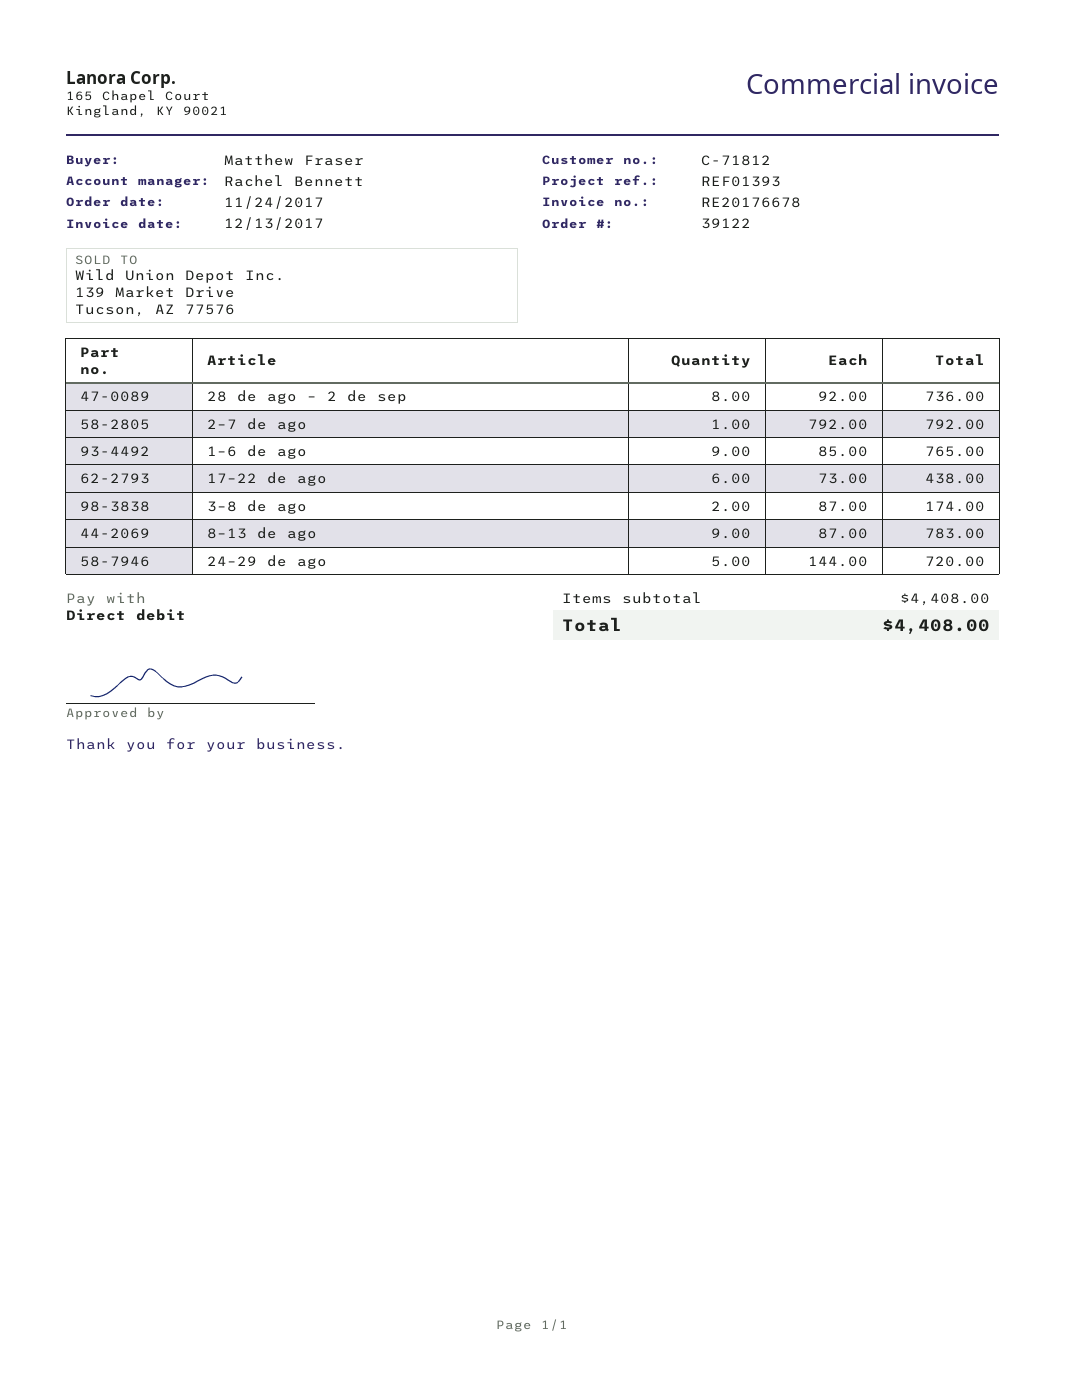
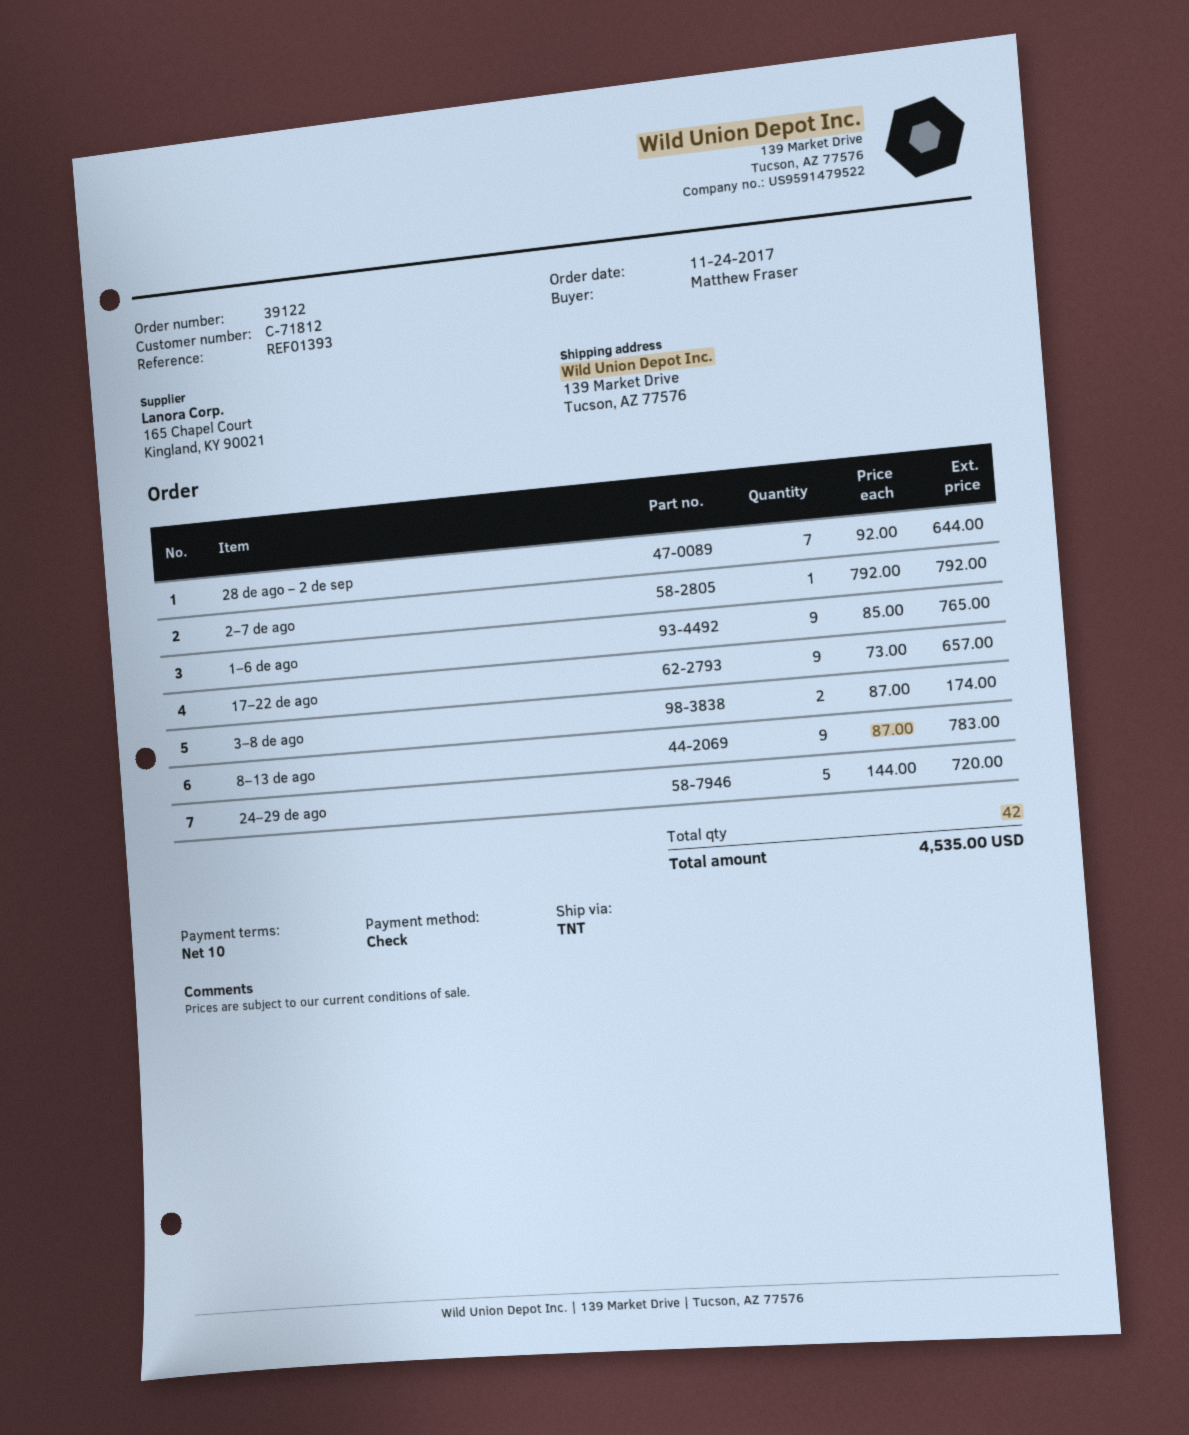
payment method: direct debit -> cheque
28 de ago – 2 de sep: 8 x 92.00 = 736.00 -> 7 x 92.00 = 644.00
17–22 de ago: 6 x 73.00 = 438.00 -> 9 x 73.00 = 657.00
total: 4408.00 -> 4535.00

